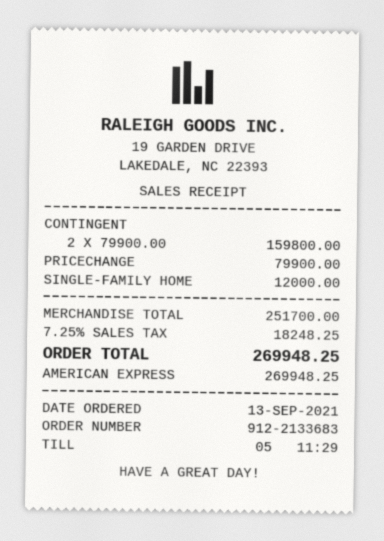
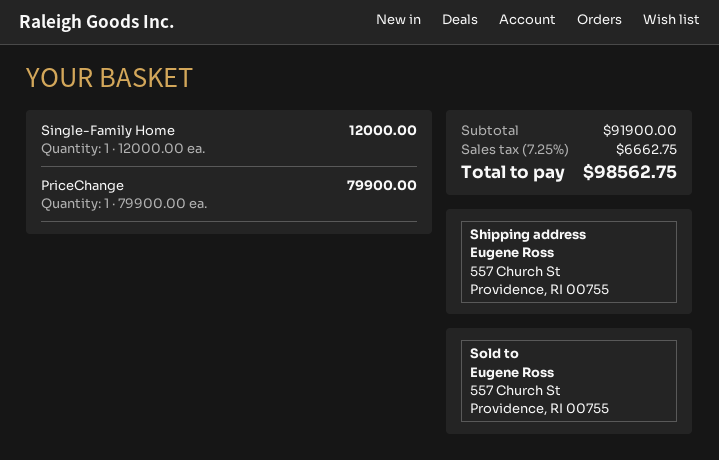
CONTINGENT: 2 x 79900.00 = 159800.00 -> none
subtotal: 251700.00 -> 91900.00
tax: 7.25% = 18248.25 -> 7.25% = 6662.75
total: 269948.25 -> 98562.75

